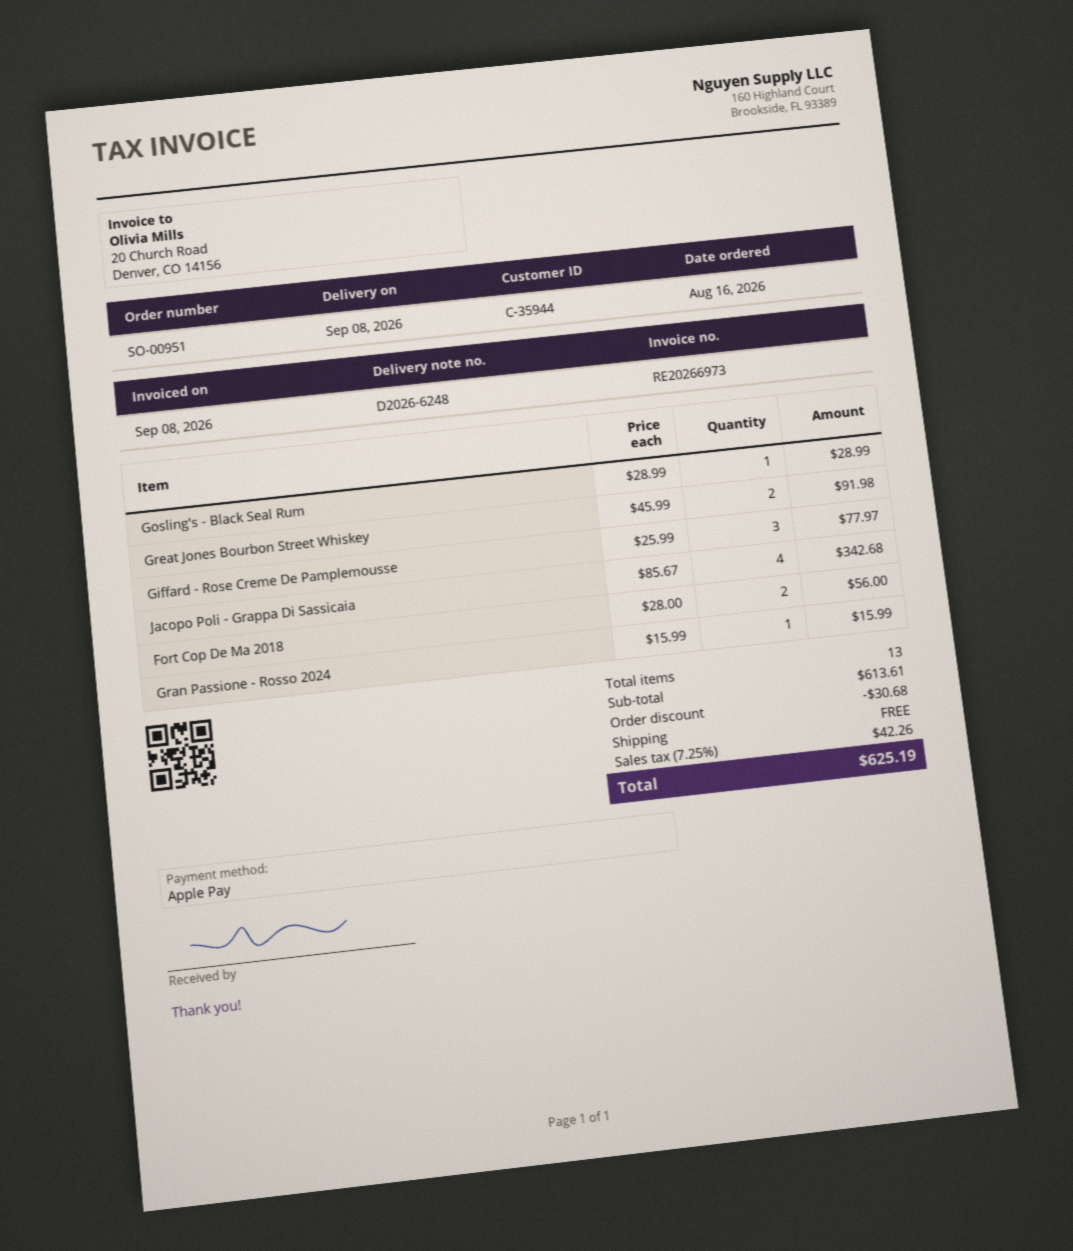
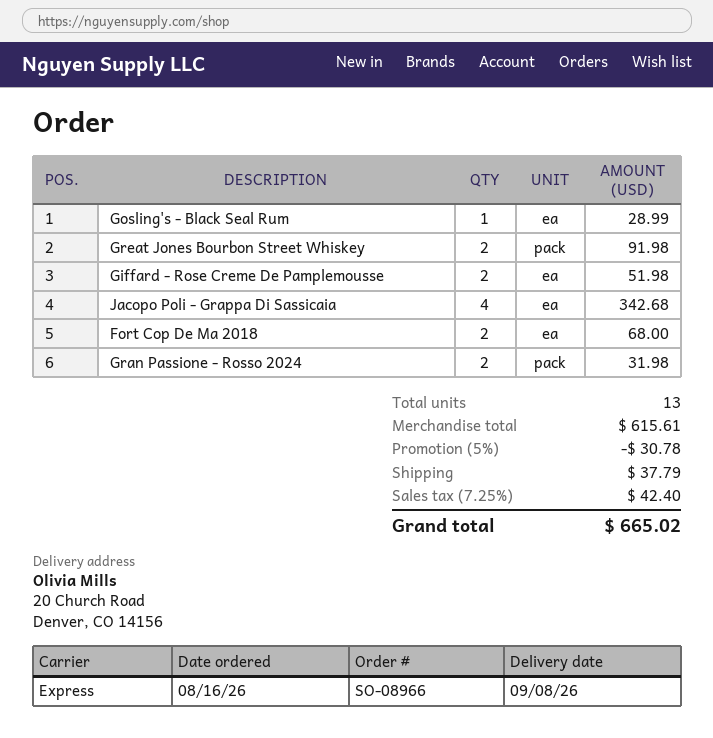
order number: SO-00951 -> SO-08966
Giffard - Rose Creme De Pamplemousse: 3 for 77.97 -> 2 for 51.98
Fort Cop De Ma 2018: 2 for 56.00 -> 2 for 68.00
Gran Passione - Rosso 2024: 1 for 15.99 -> 2 for 31.98
subtotal: 613.61 -> 615.61
discount: 30.68 -> 30.78
shipping: 0.00 -> 37.79
tax: 7.25% = 42.26 -> 7.25% = 42.40
total: 625.19 -> 665.02

